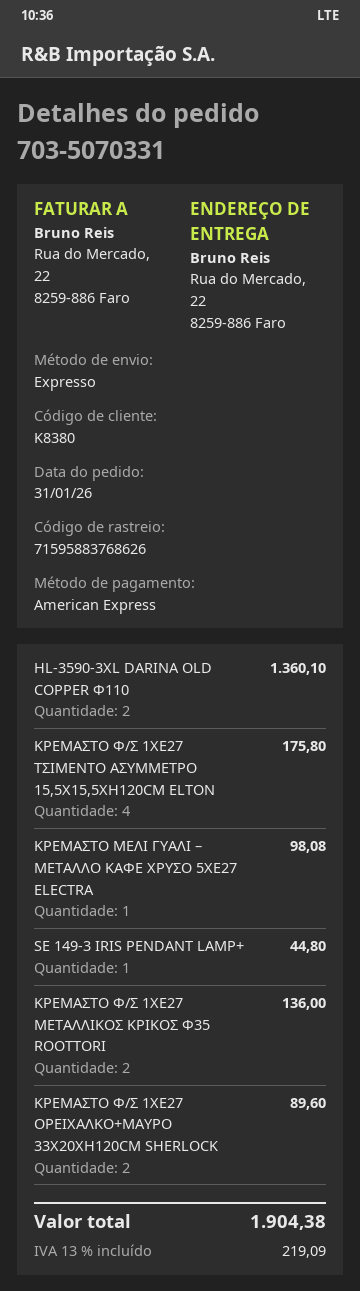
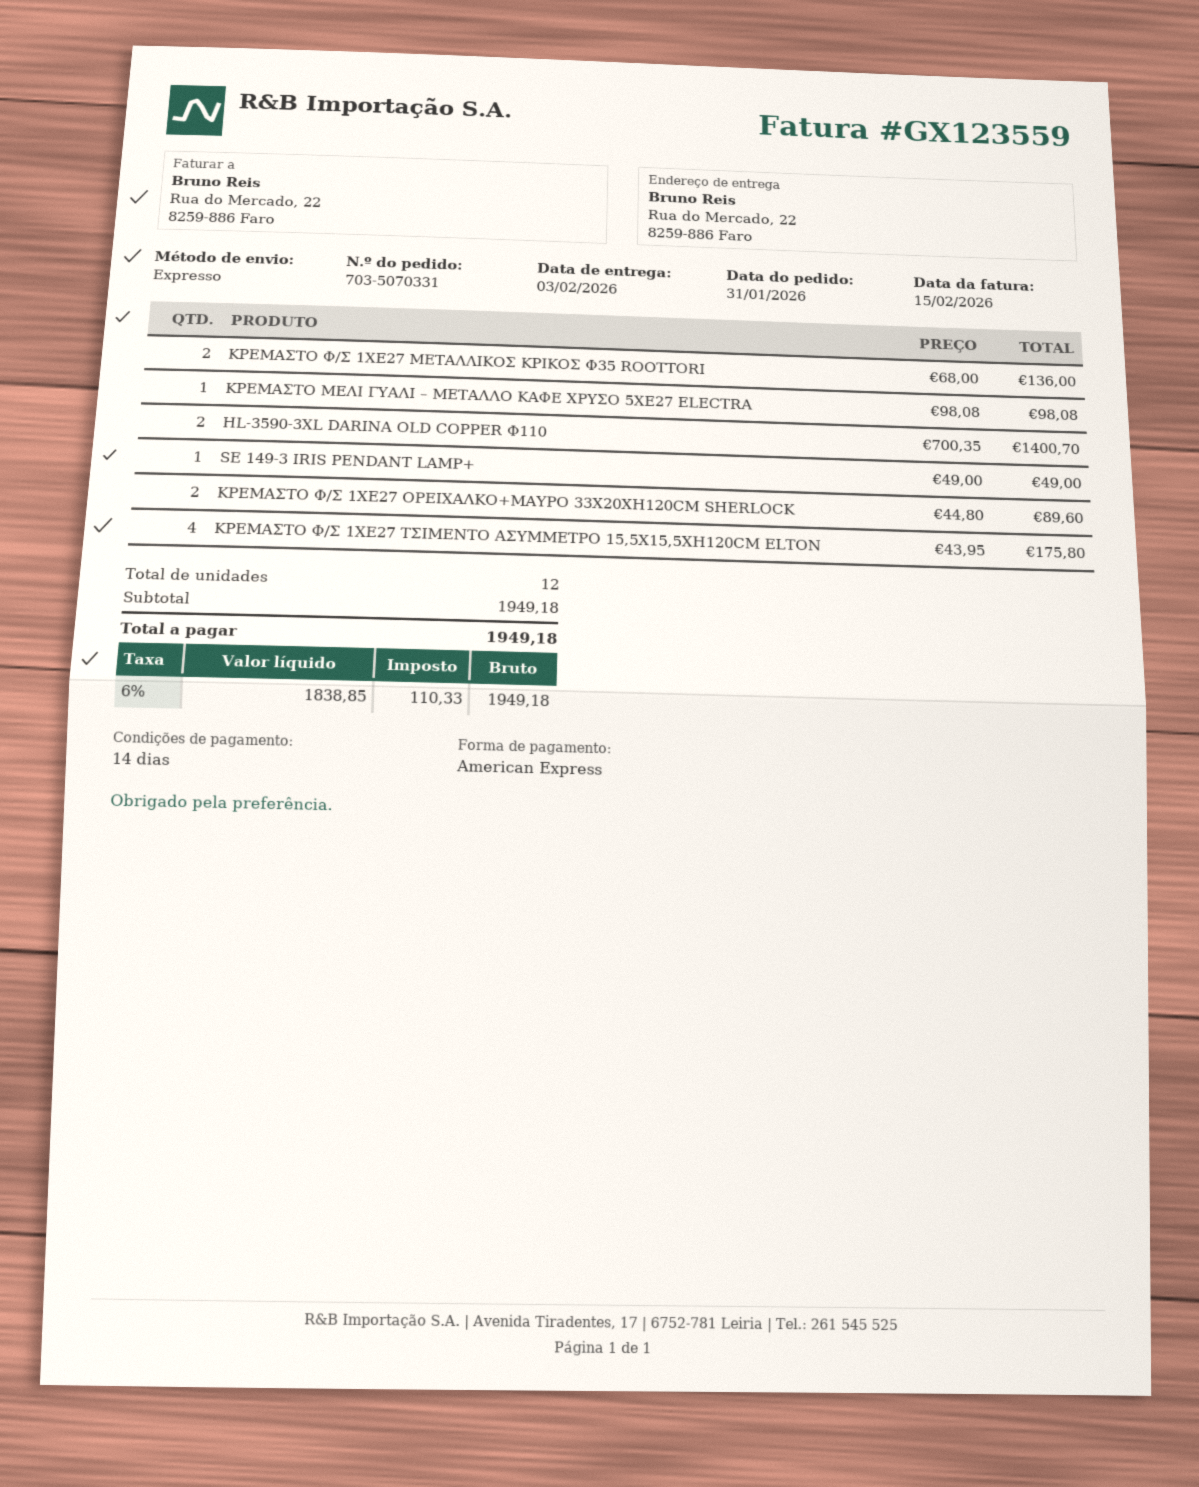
HL-3590-3XL DARINA OLD COPPER Φ110: 2 for 1360.10 -> 2 for 1400.70
SE 149-3 IRIS PENDANT LAMP+: 1 for 44.80 -> 1 for 49.00
tax: 13% = 219.09 -> 6% = 110.33
total: 1904.38 -> 1949.18

